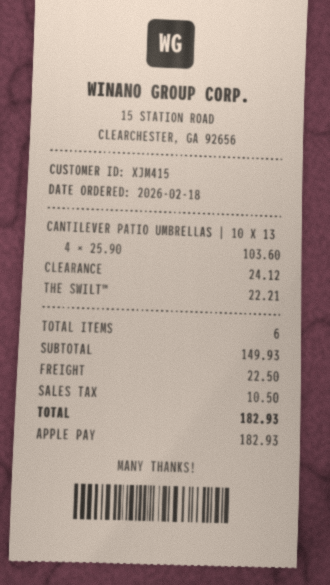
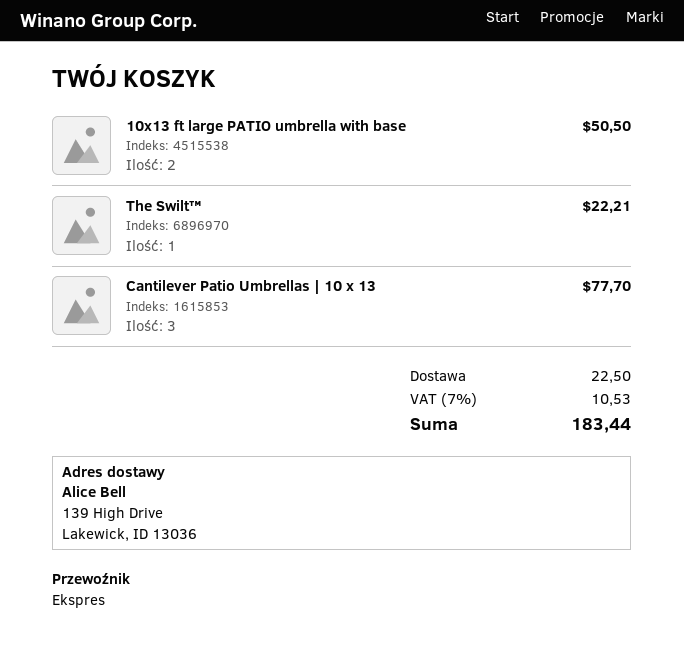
CANTILEVER PATIO UMBRELLAS | 10 X 13: 4 for 103.60 -> 3 for 77.70
CLEARANCE: 1 for 24.12 -> none
10x13 ft large PATIO umbrella with base: none -> 2 for 50.50
tax: 10.50 -> 10.53
total: 182.93 -> 183.44

